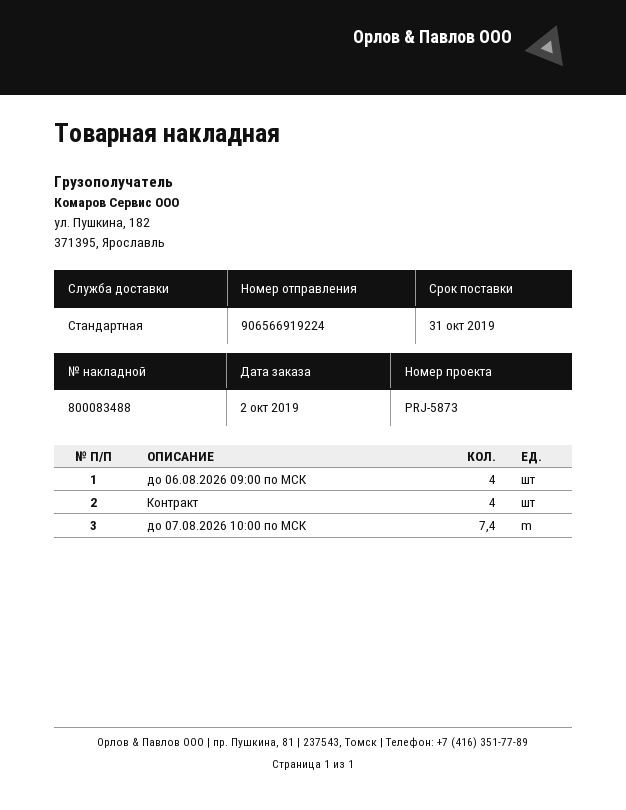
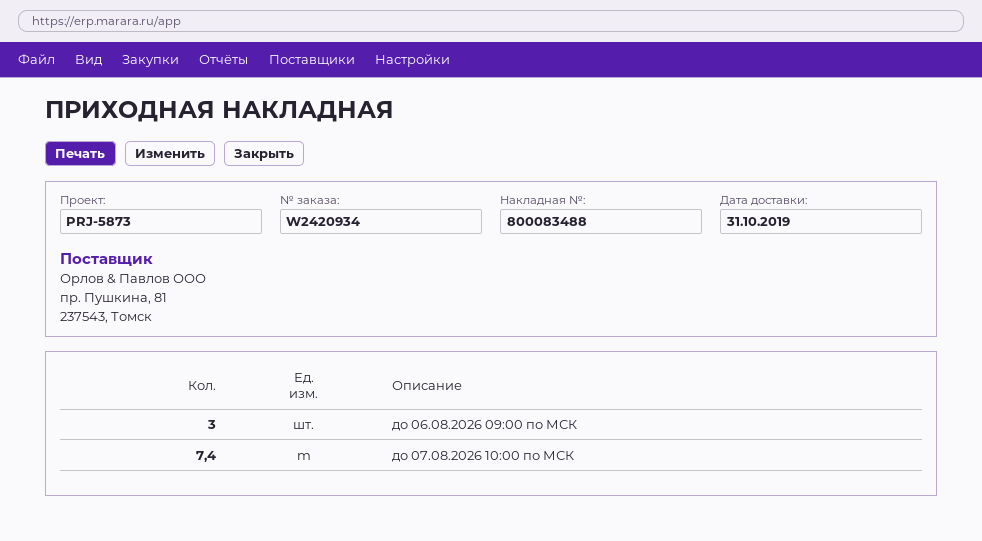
до 06.08.2026 09:00 по МСК: 4 -> 3
Контракт: 4 -> none

